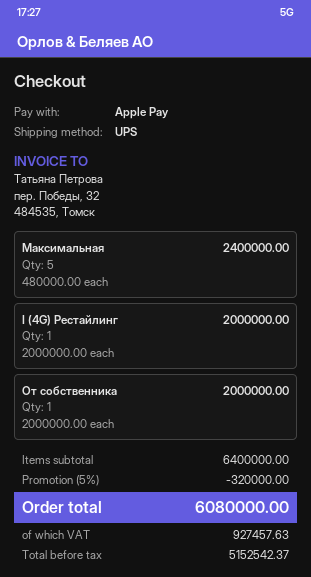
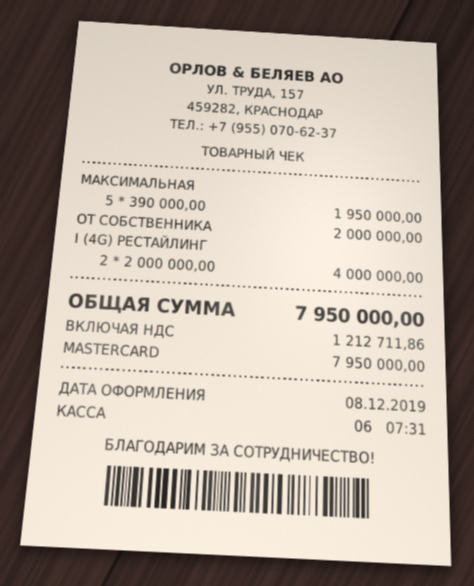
payment method: Apple Pay -> Mastercard
Максимальная: 5 x 480000.00 = 2400000.00 -> 5 x 390000.00 = 1950000.00
I (4G) Рестайлинг: 1 x 2000000.00 = 2000000.00 -> 2 x 2000000.00 = 4000000.00
discount: 5% = 320000.00 -> none
tax: 927457.63 -> 1212711.86
total: 6080000.00 -> 7950000.00

